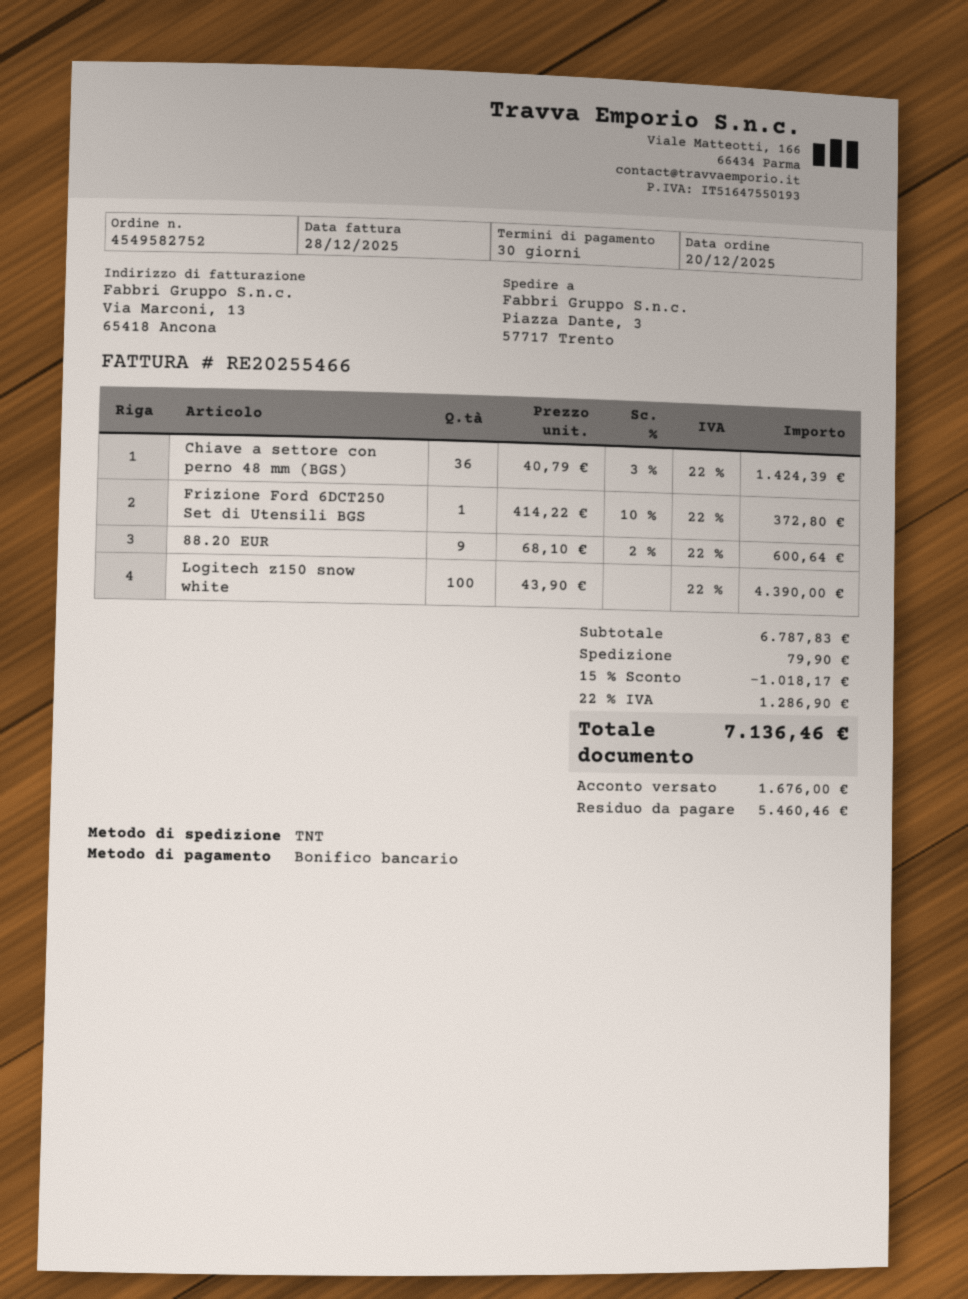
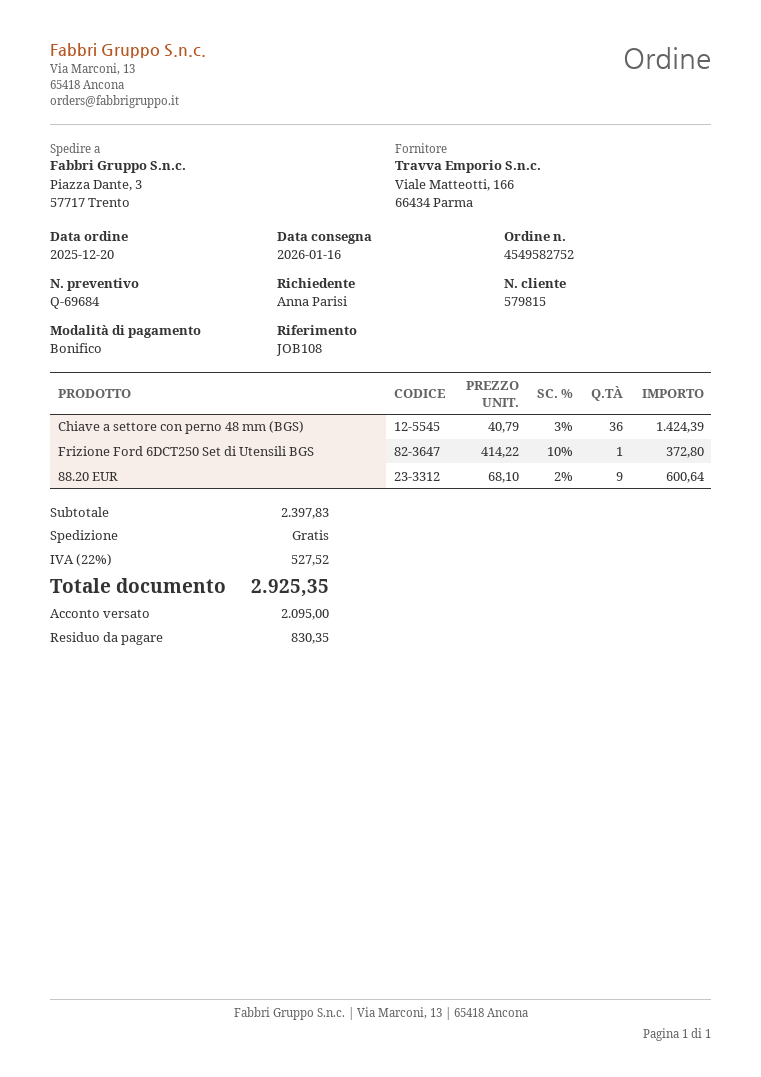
Logitech z150 snow white: 100 x 43.90 = 4390.00 -> none
subtotal: 6787.83 -> 2397.83
discount: 15% = 1018.17 -> none
shipping: 79.90 -> 0.00
tax: 22% = 1286.90 -> 22% = 527.52
total: 7136.46 -> 2925.35
deposit: 1676.00 -> 2095.00
balance: 5460.46 -> 830.35

